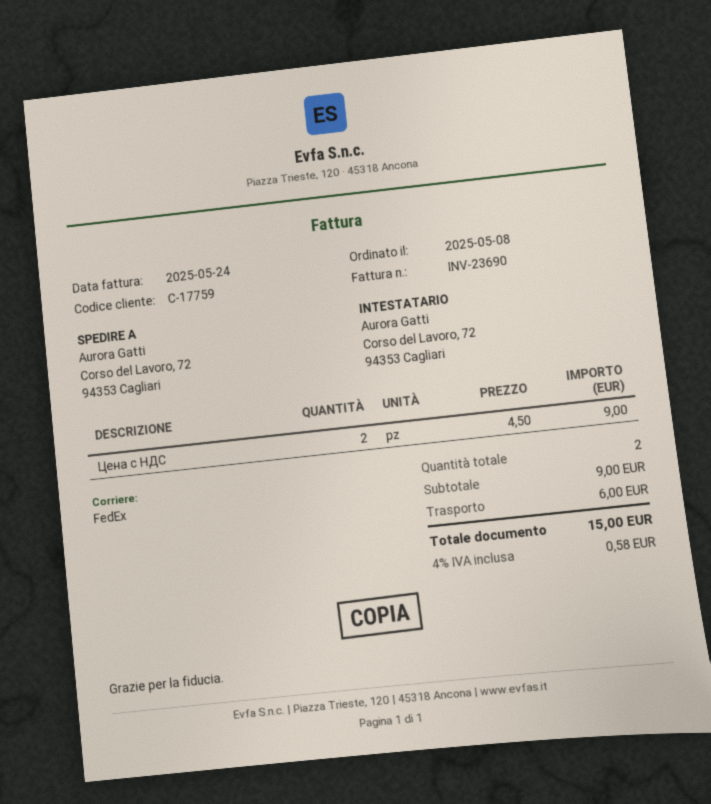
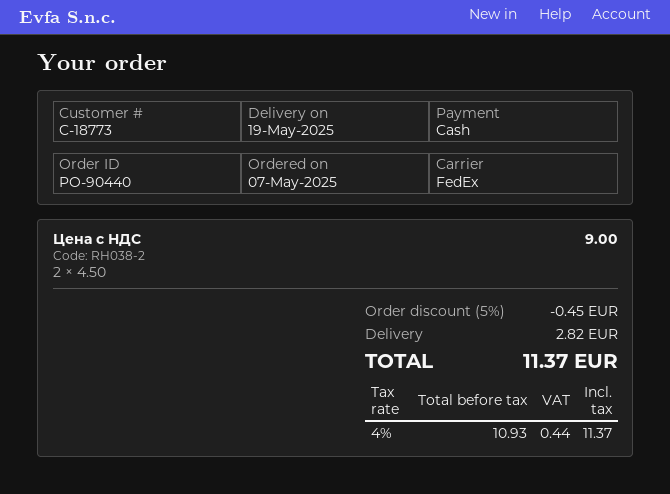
order date: 2025-05-08 -> 2025-05-07
customer number: C-17759 -> C-18773
discount: none -> 5% = 0.45
shipping: 6.00 -> 2.82
tax: 4% = 0.58 -> 4% = 0.44
total: 15.00 -> 11.37

